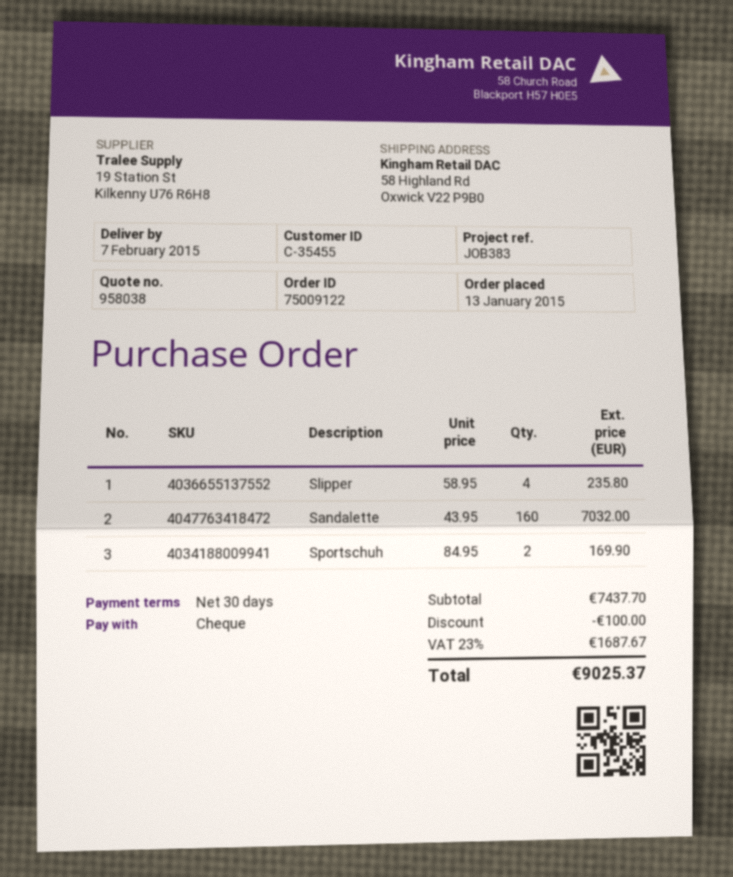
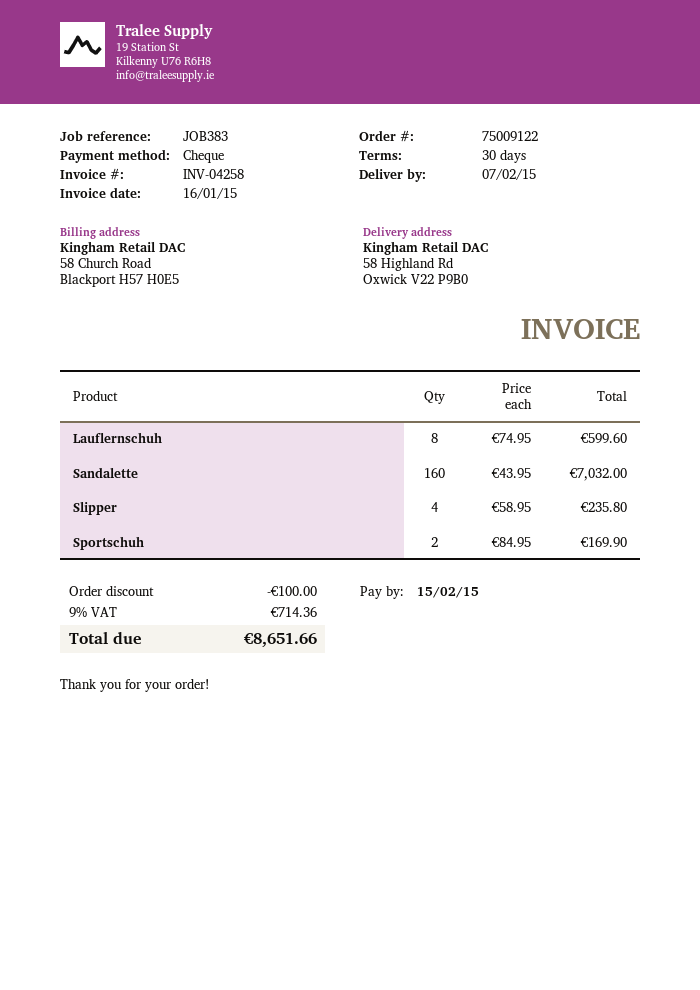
Lauflernschuh: none -> 8 x 74.95 = 599.60
tax: 23% = 1687.67 -> 9% = 714.36
total: 9025.37 -> 8651.66

